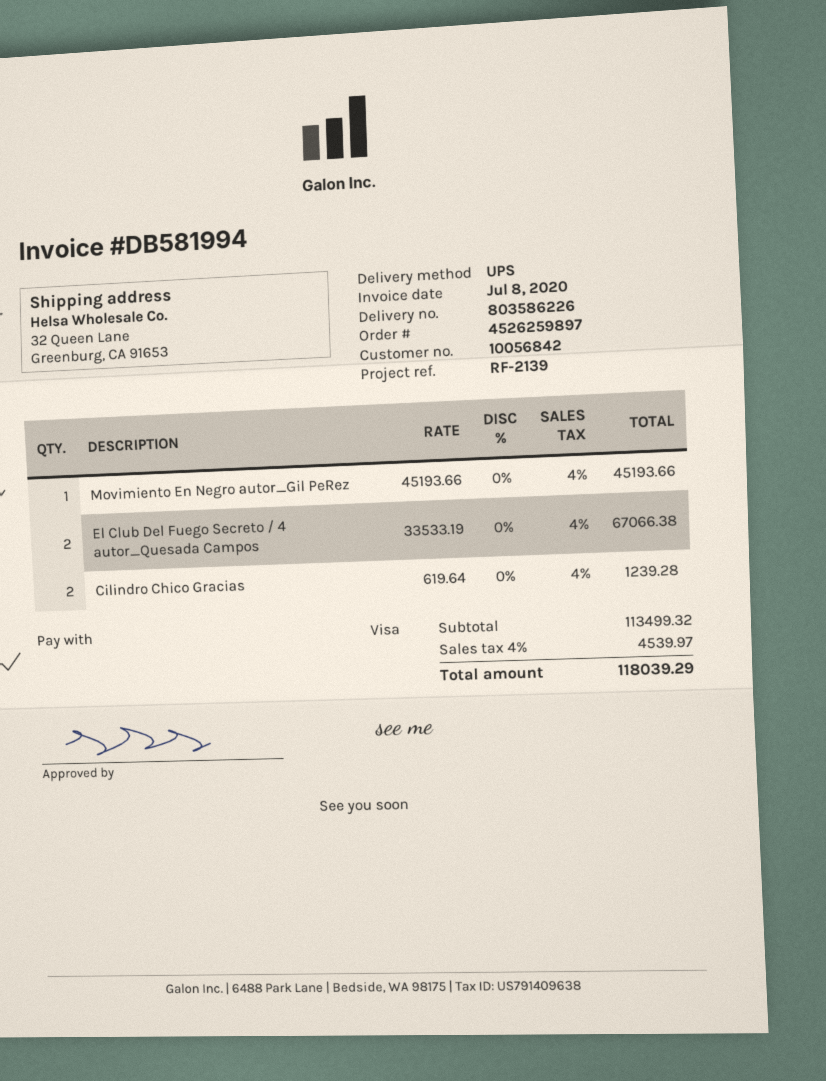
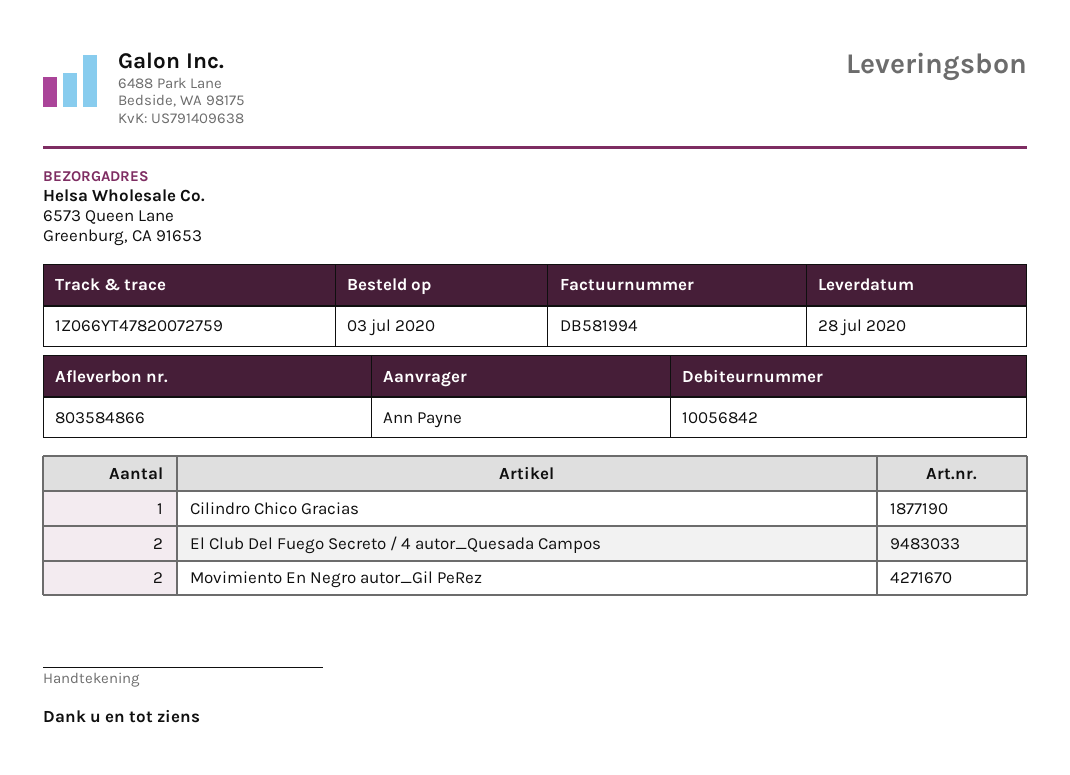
delivery note number: 803586226 -> 803584866
ship to: 32 Queen Lane, Greenburg, CA 91653 -> 6573 Queen Lane, Greenburg, CA 91653
Movimiento En Negro autor_Gil PeRez: 1 -> 2
Cilindro Chico Gracias: 2 -> 1

